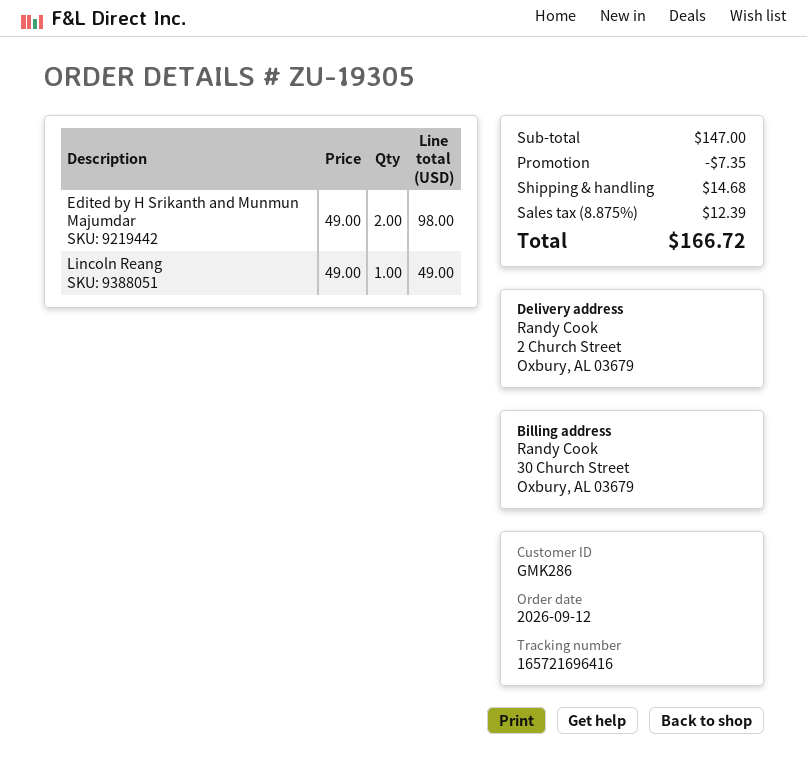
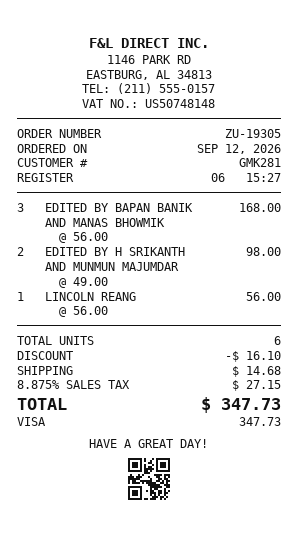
customer number: GMK286 -> GMK281
Lincoln Reang: 1 x 49.00 = 49.00 -> 1 x 56.00 = 56.00
EDITED BY BAPAN BANIK AND MANAS BHOWMIK: none -> 3 x 56.00 = 168.00
discount: 7.35 -> 16.10
tax: 8.875% = 12.39 -> 8.875% = 27.15
total: 166.72 -> 347.73

